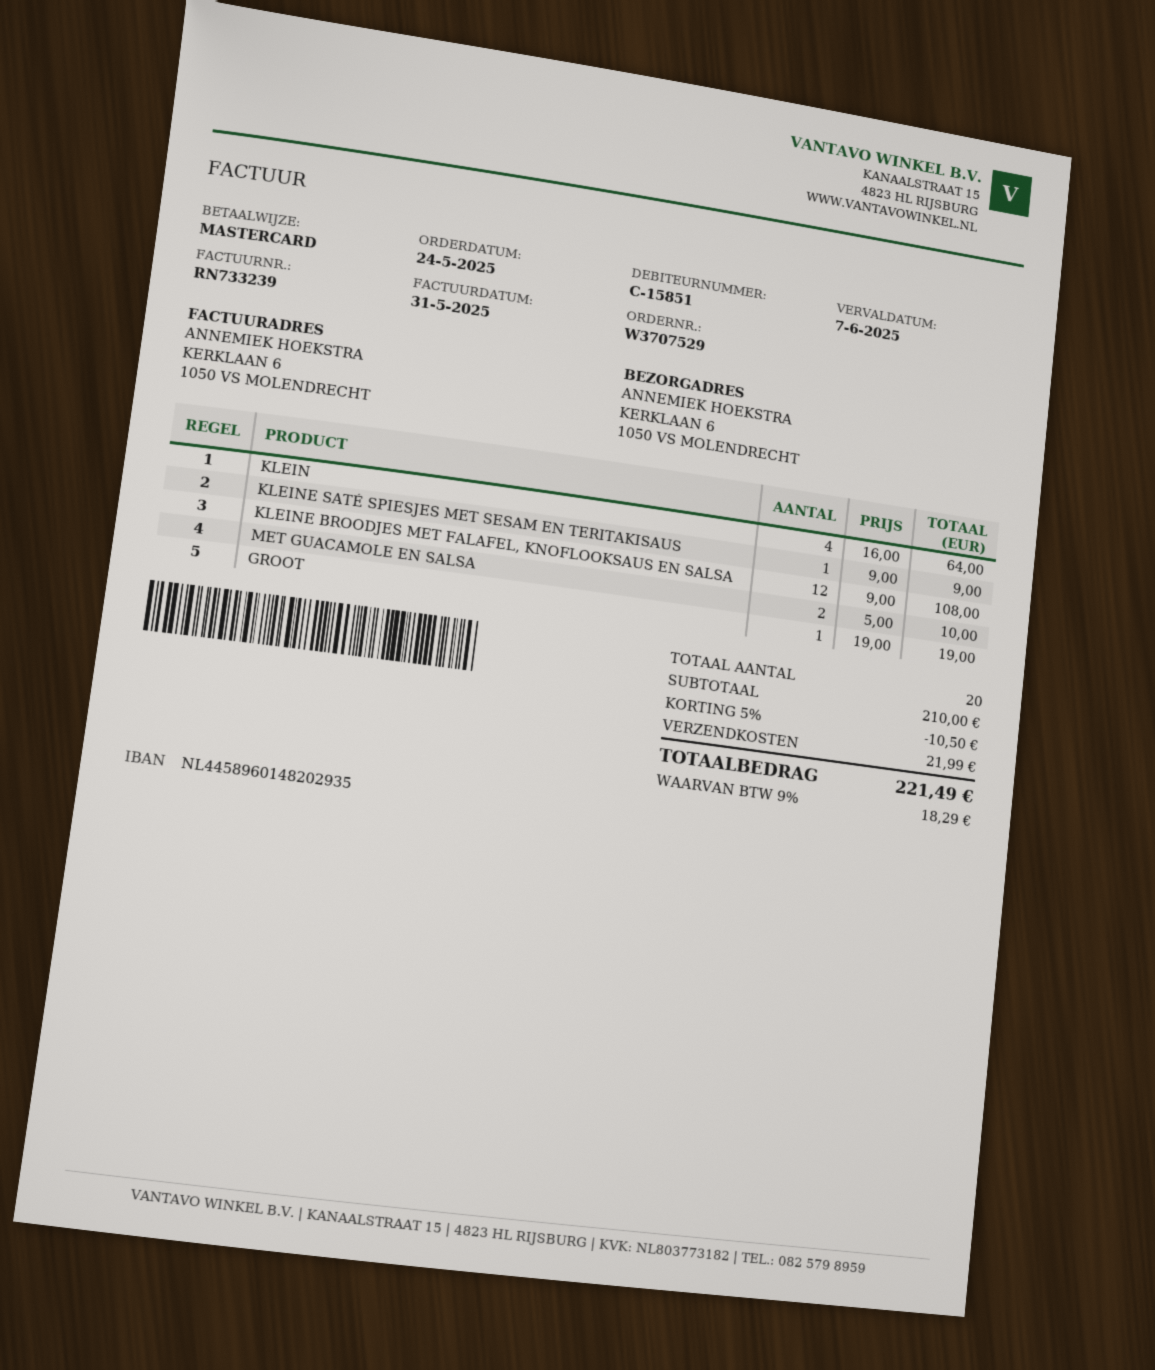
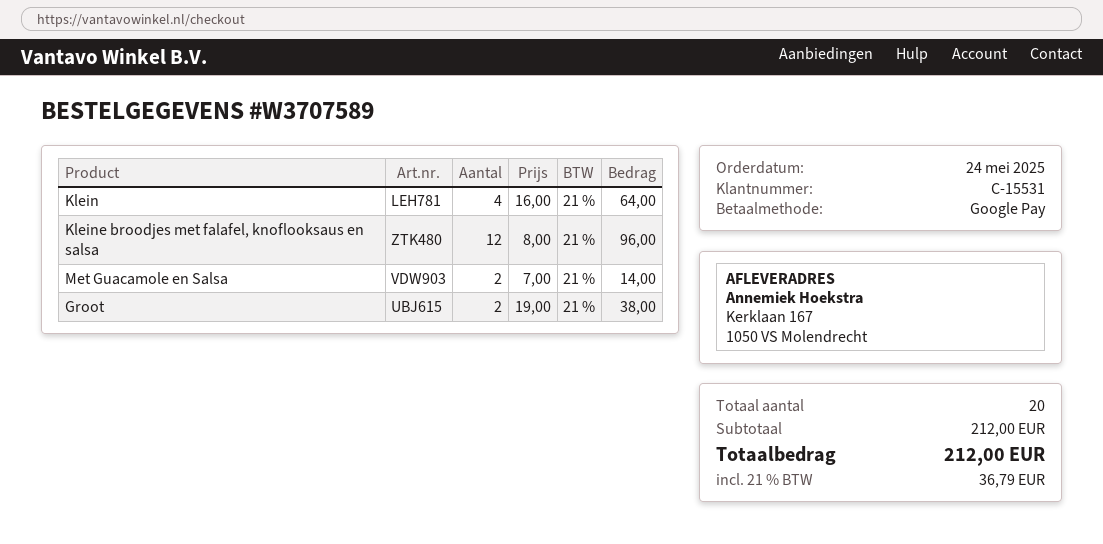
order number: W3707529 -> W3707589
customer number: C-15851 -> C-15531
payment method: Mastercard -> Google Pay
ship to: KERKLAAN 6, 1050 VS MOLENDRECHT -> Kerklaan 167, 1050 VS Molendrecht
KLEINE SATÉ SPIESJES MET SESAM EN TERITAKISAUS: 1 x 9.00 = 9.00 -> none
KLEINE BROODJES MET FALAFEL, KNOFLOOKSAUS EN SALSA: 12 x 9.00 = 108.00 -> 12 x 8.00 = 96.00
MET GUACAMOLE EN SALSA: 2 x 5.00 = 10.00 -> 2 x 7.00 = 14.00
GROOT: 1 x 19.00 = 19.00 -> 2 x 19.00 = 38.00
subtotal: 210.00 -> 212.00
discount: 5% = 10.50 -> none
shipping: 21.99 -> none
tax: 9% = 18.29 -> 21% = 36.79
total: 221.49 -> 212.00

